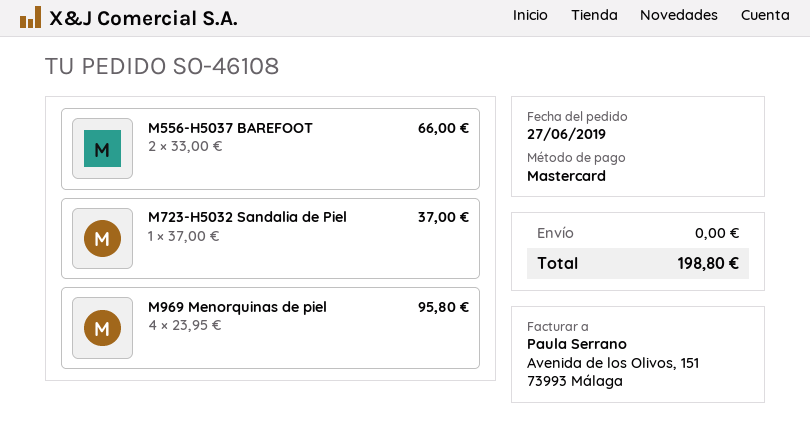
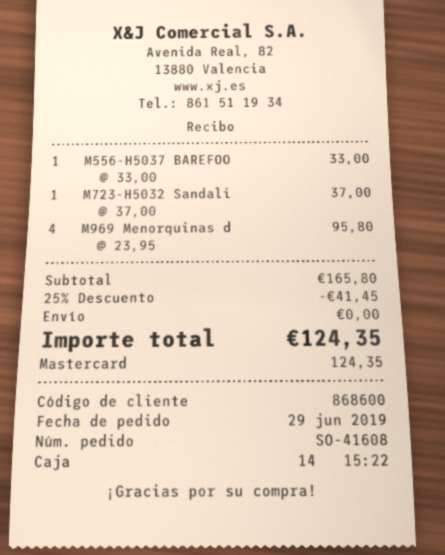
order number: SO-46108 -> SO-41608
order date: 2019-06-27 -> 2019-06-29
M556-H5037 BAREFOOT: 2 x 33.00 = 66.00 -> 1 x 33.00 = 33.00
discount: none -> 25% = 41.45
total: 198.80 -> 124.35

